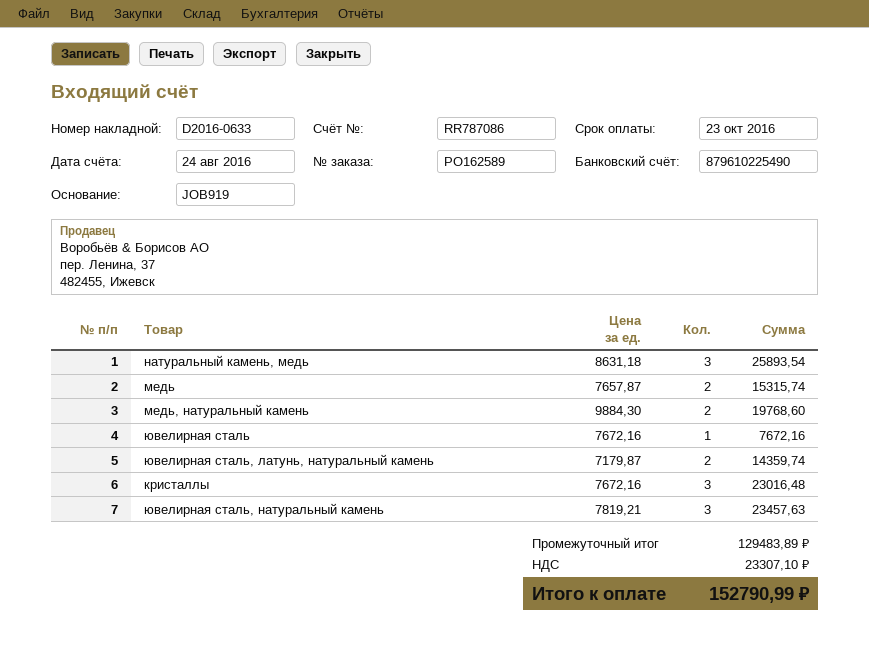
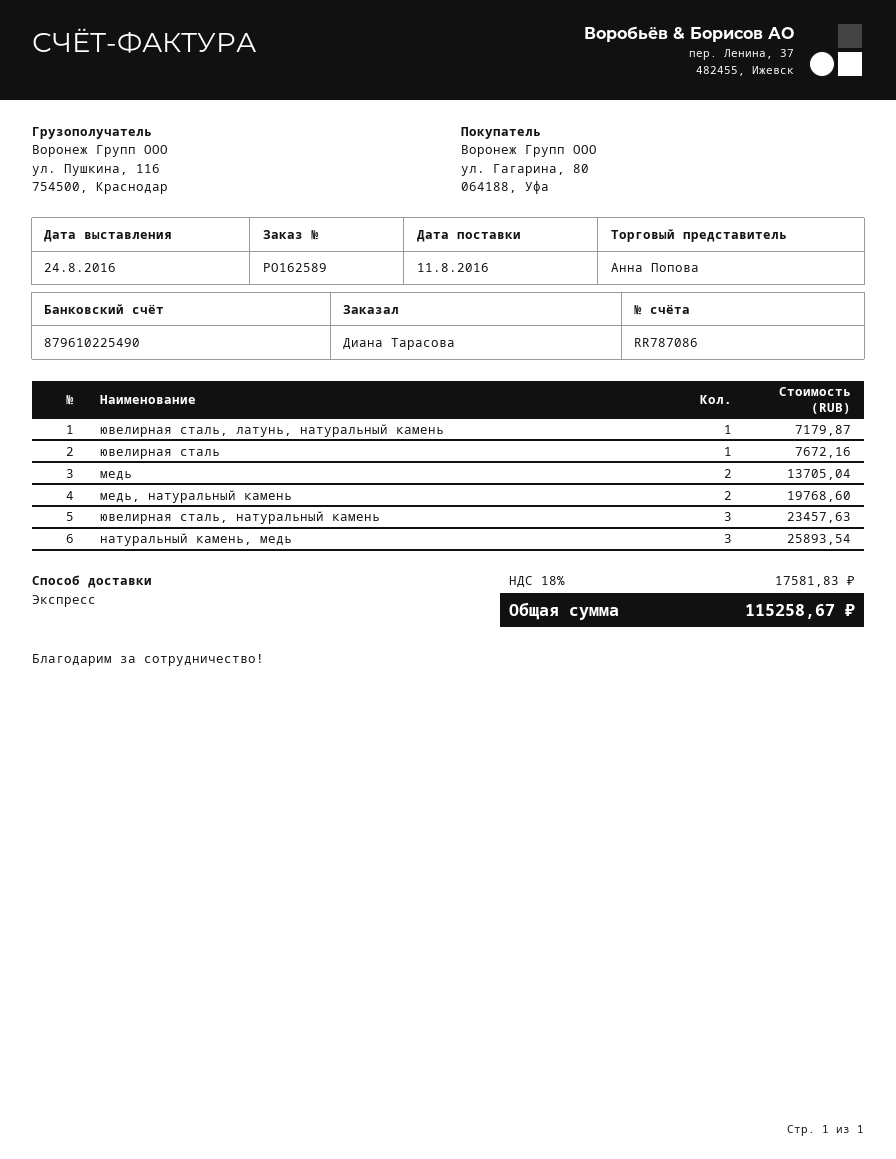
медь: 2 for 15315.74 -> 2 for 13705.04
ювелирная сталь, латунь, натуральный камень: 2 for 14359.74 -> 1 for 7179.87
кристаллы: 3 for 23016.48 -> none
tax: 23307.10 -> 17581.83
total: 152790.99 -> 115258.67

